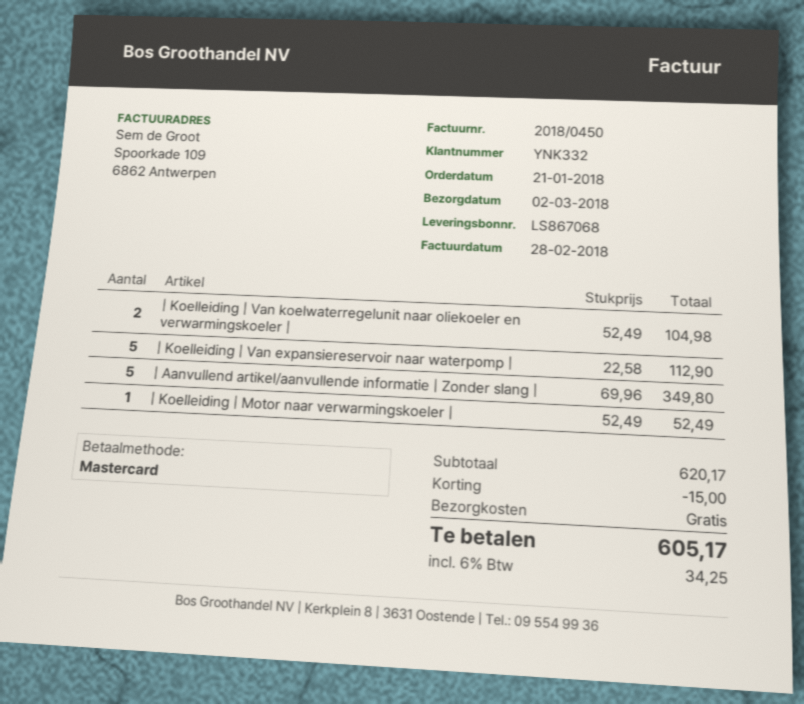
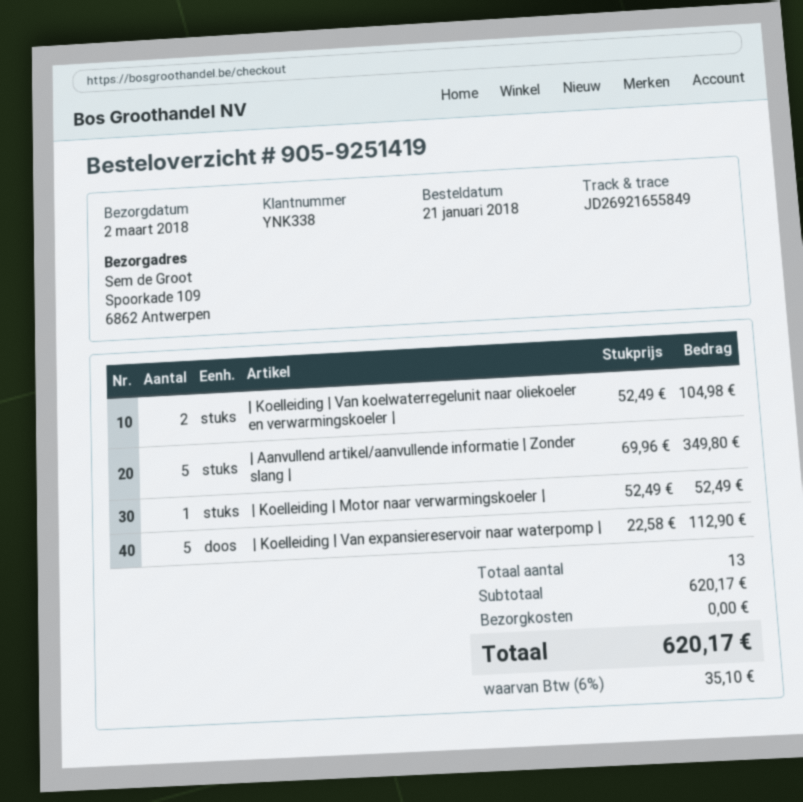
customer number: YNK332 -> YNK338
discount: 15.00 -> none
tax: 6% = 34.25 -> 6% = 35.10
total: 605.17 -> 620.17

